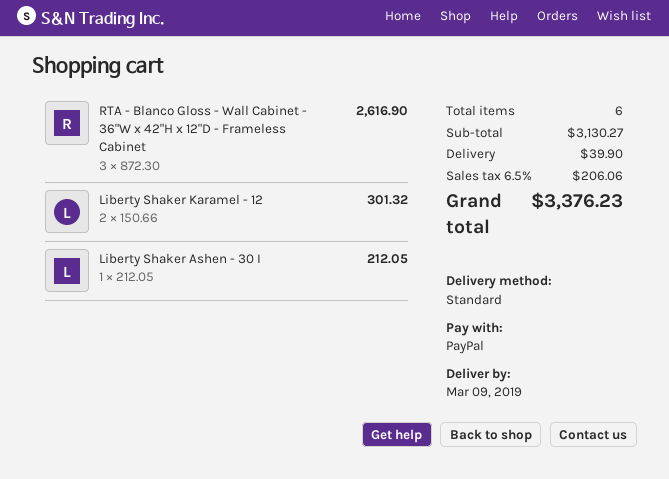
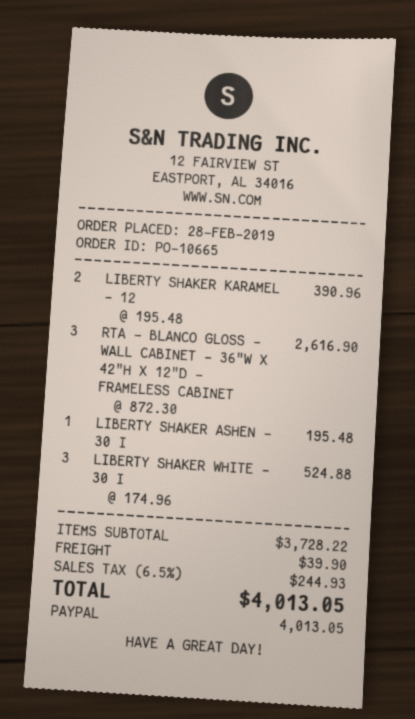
Liberty Shaker Karamel - 12: 2 x 150.66 = 301.32 -> 2 x 195.48 = 390.96
Liberty Shaker Ashen - 30 I: 1 x 212.05 = 212.05 -> 1 x 195.48 = 195.48
LIBERTY SHAKER WHITE - 30 I: none -> 3 x 174.96 = 524.88
subtotal: 3130.27 -> 3728.22
tax: 6.5% = 206.06 -> 6.5% = 244.93
total: 3376.23 -> 4013.05

